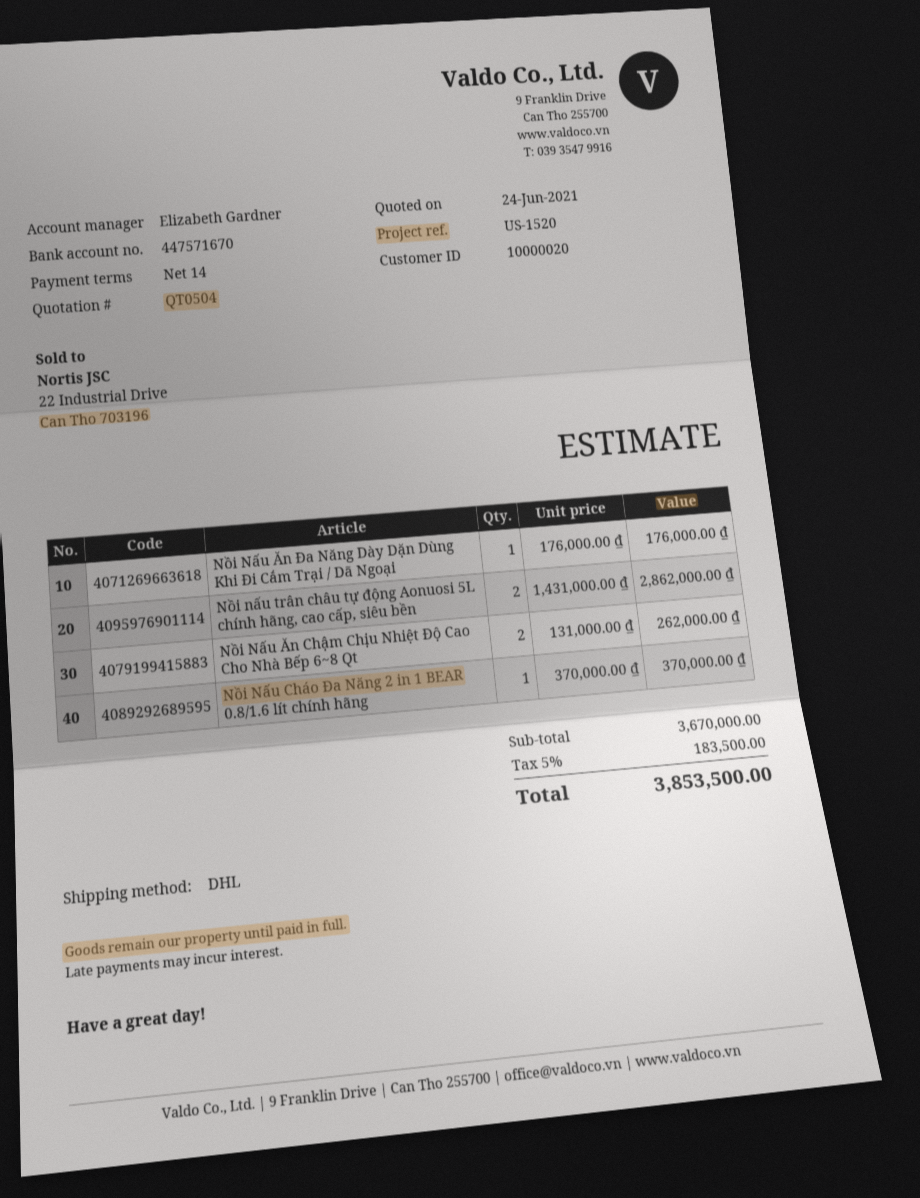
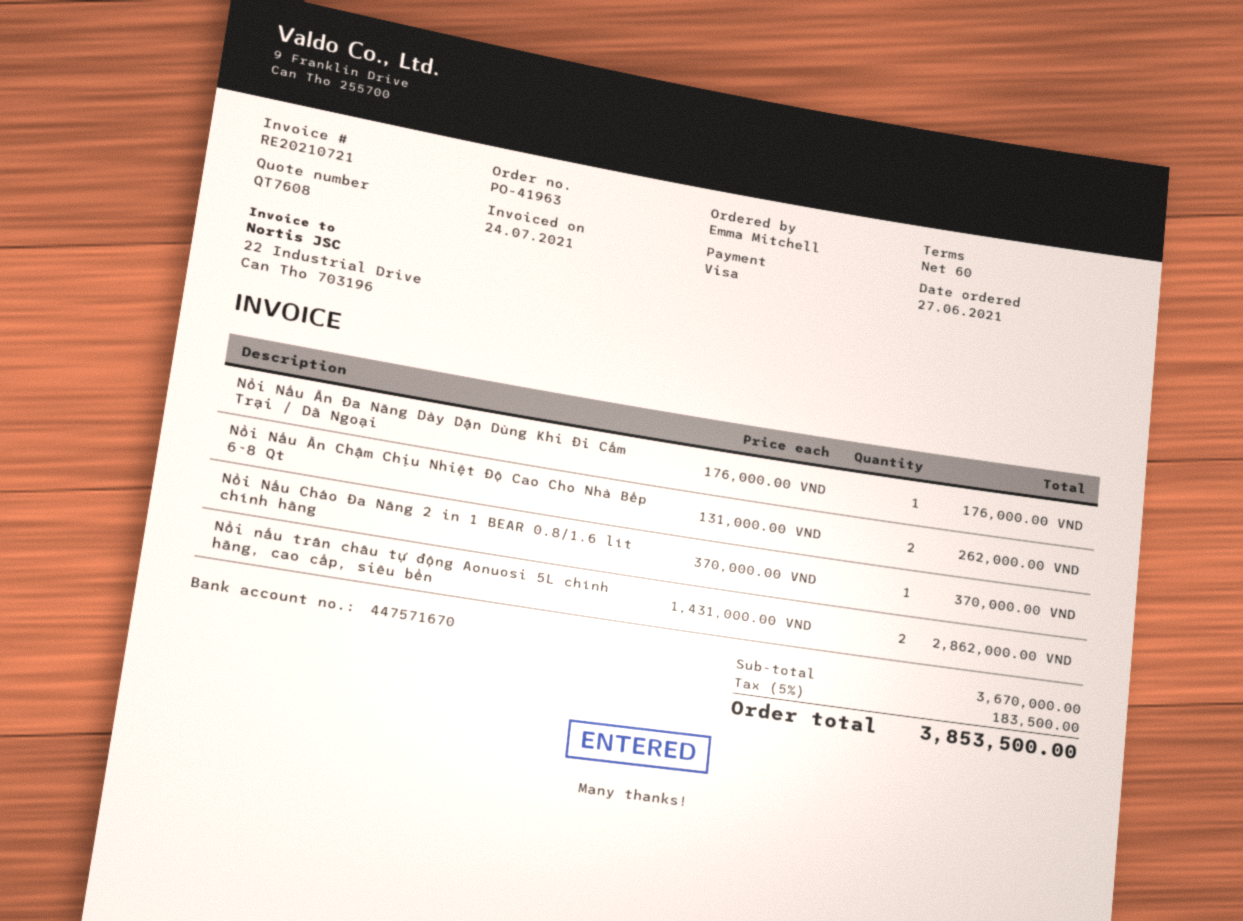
quote number: QT0504 -> QT7608
payment terms: 14 days -> 60 days

